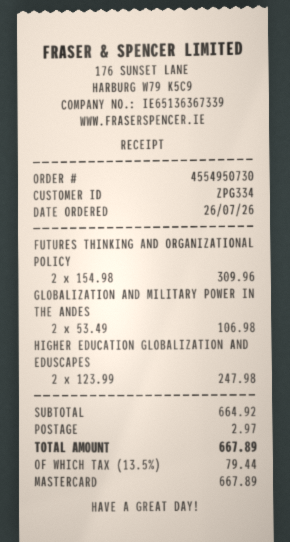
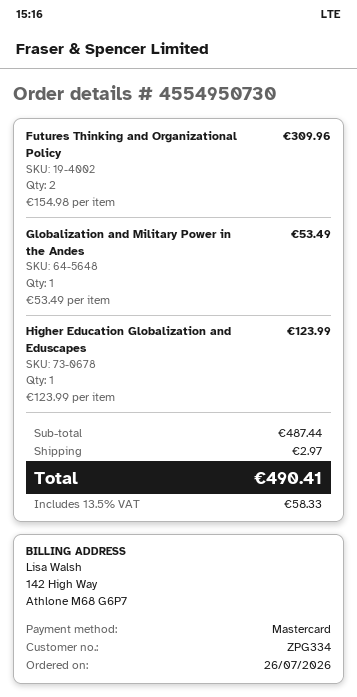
GLOBALIZATION AND MILITARY POWER IN THE ANDES: 2 x 53.49 = 106.98 -> 1 x 53.49 = 53.49
HIGHER EDUCATION GLOBALIZATION AND EDUSCAPES: 2 x 123.99 = 247.98 -> 1 x 123.99 = 123.99
subtotal: 664.92 -> 487.44
tax: 13.5% = 79.44 -> 13.5% = 58.33
total: 667.89 -> 490.41

